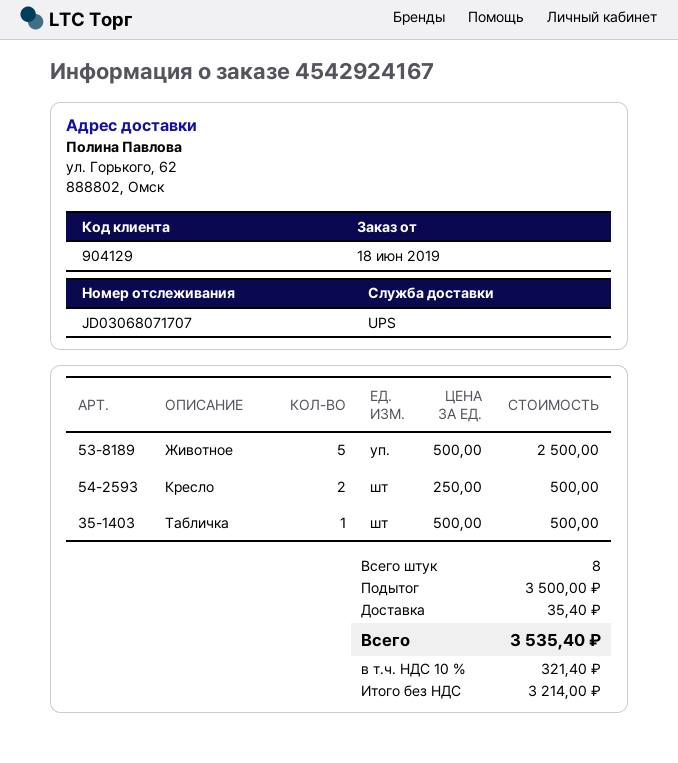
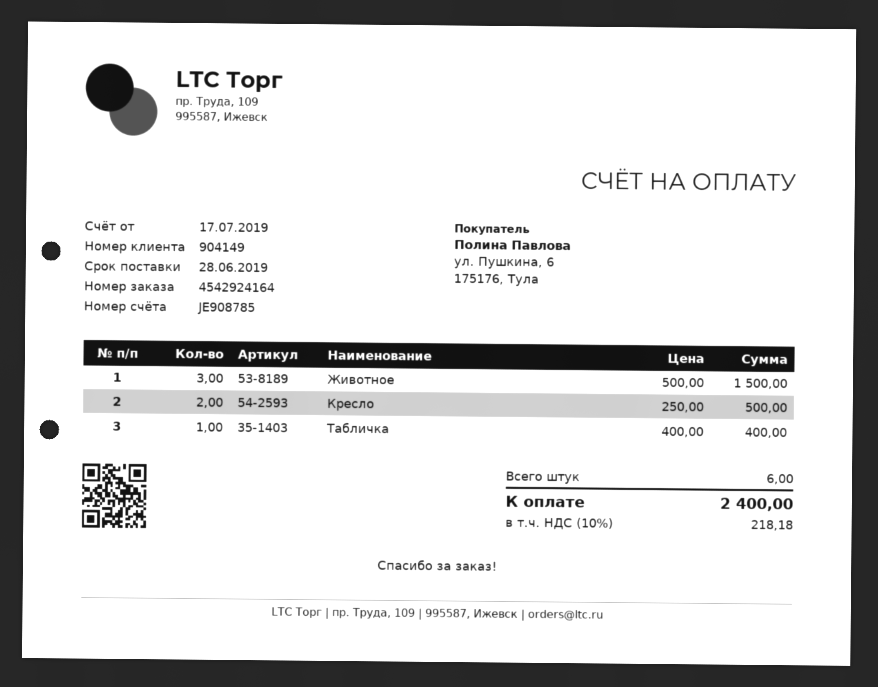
order number: 4542924167 -> 4542924164
customer number: 904129 -> 904149
Животное: 5 x 500.00 = 2500.00 -> 3 x 500.00 = 1500.00
Табличка: 1 x 500.00 = 500.00 -> 1 x 400.00 = 400.00
total quantity: 8 -> 6
shipping: 35.40 -> none
tax: 10% = 321.40 -> 10% = 218.18
total: 3535.40 -> 2400.00

